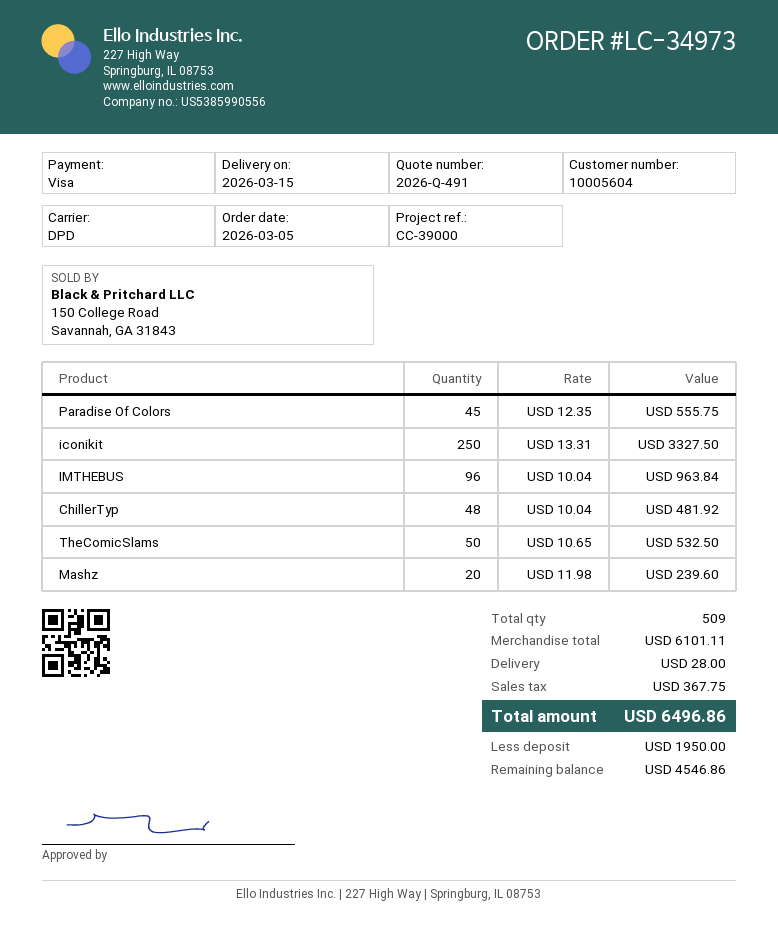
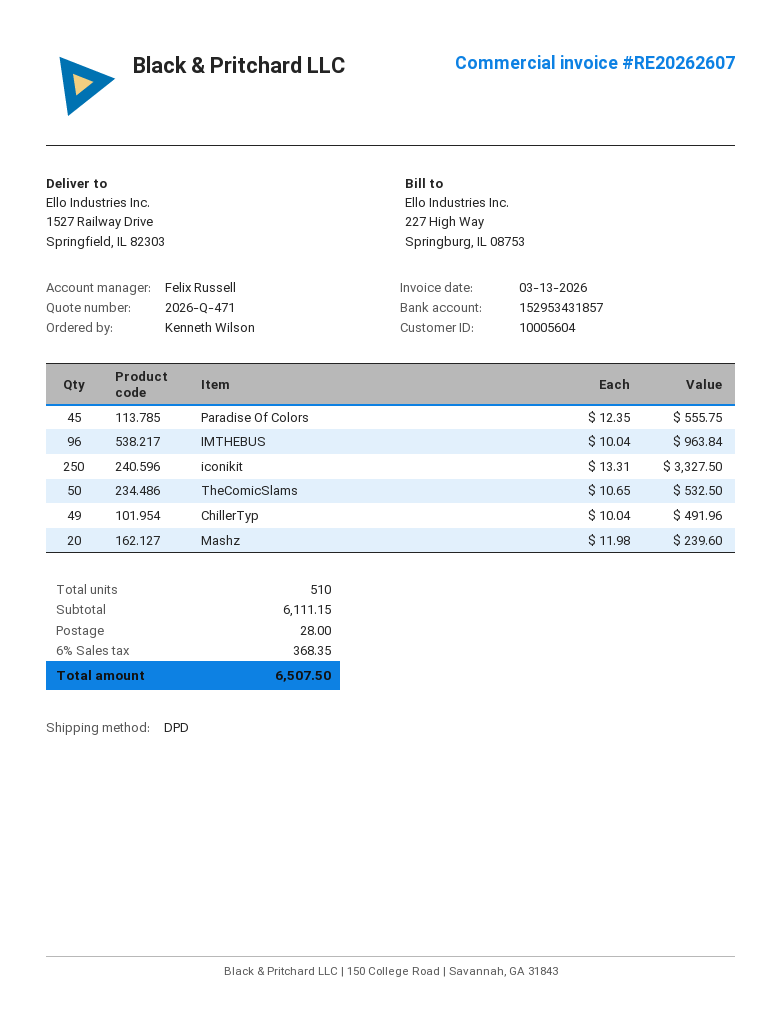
quote number: 2026-Q-491 -> 2026-Q-471
ChillerTyp: 48 x 10.04 = 481.92 -> 49 x 10.04 = 491.96
total quantity: 509 -> 510
subtotal: 6101.11 -> 6111.15
tax: 367.75 -> 368.35
total: 6496.86 -> 6507.50

